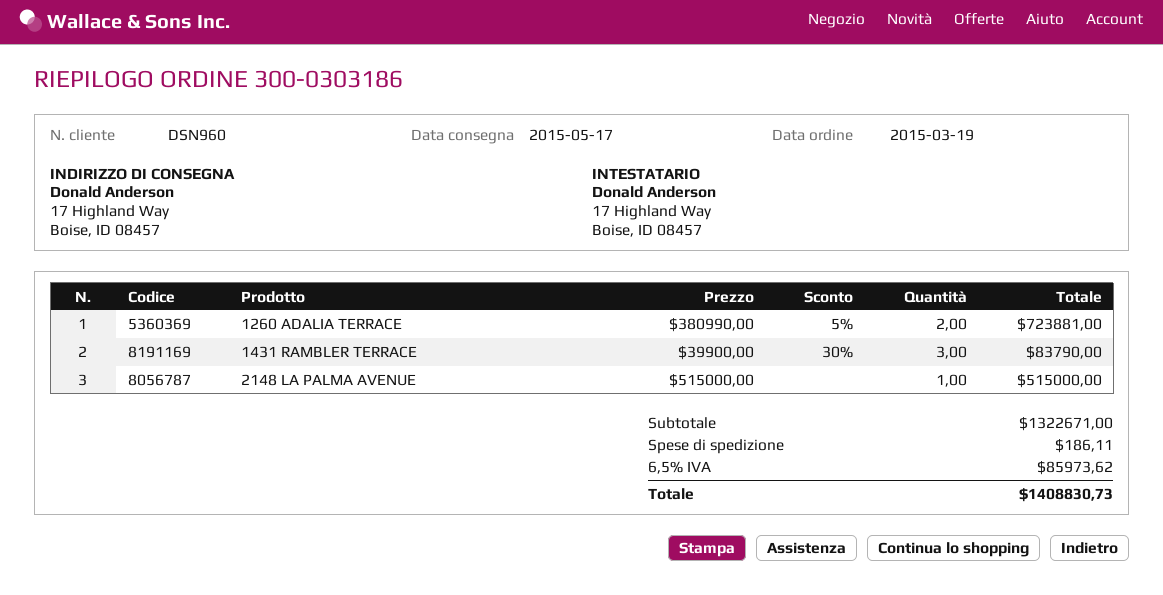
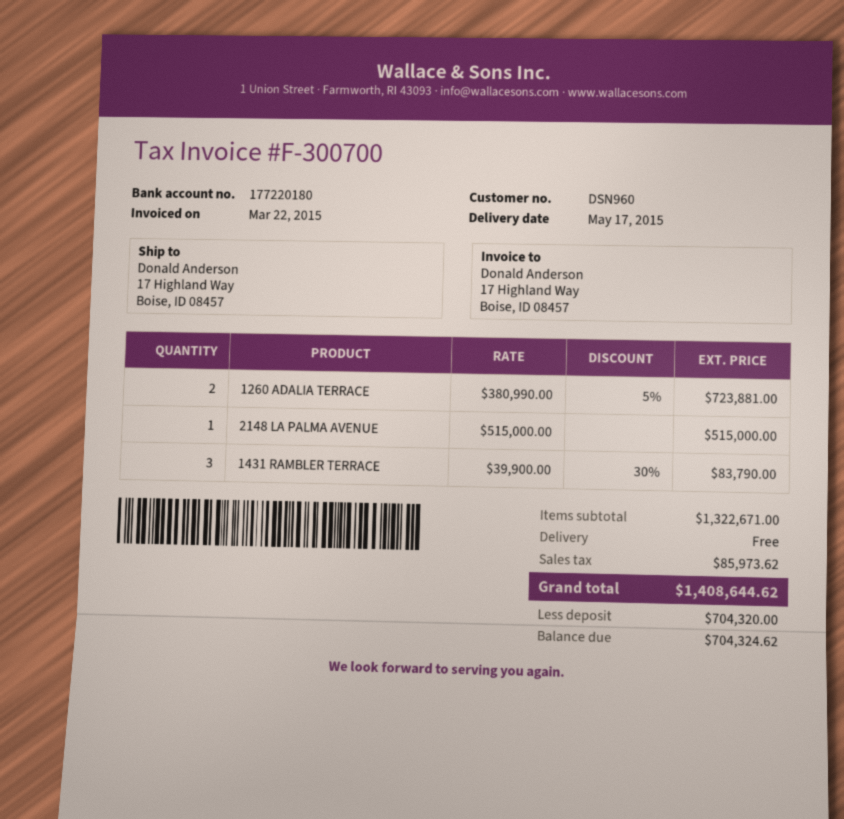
shipping: 186.11 -> 0.00
total: 1408830.73 -> 1408644.62

